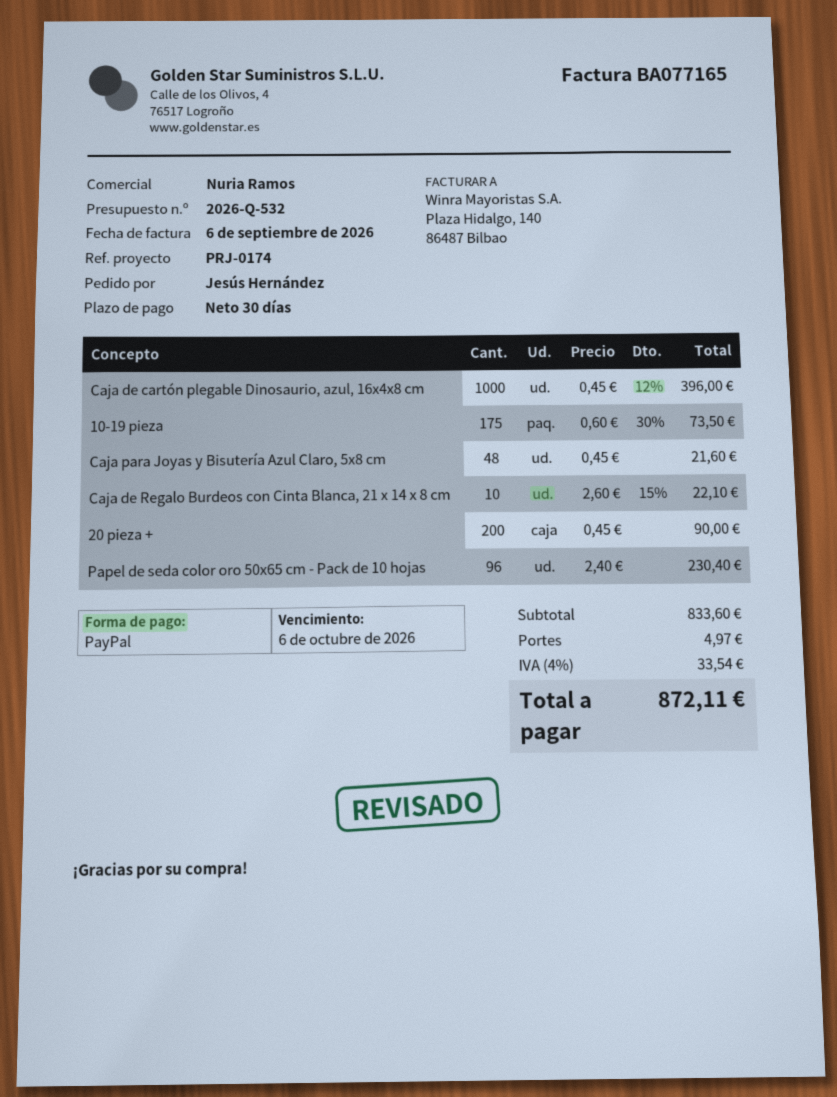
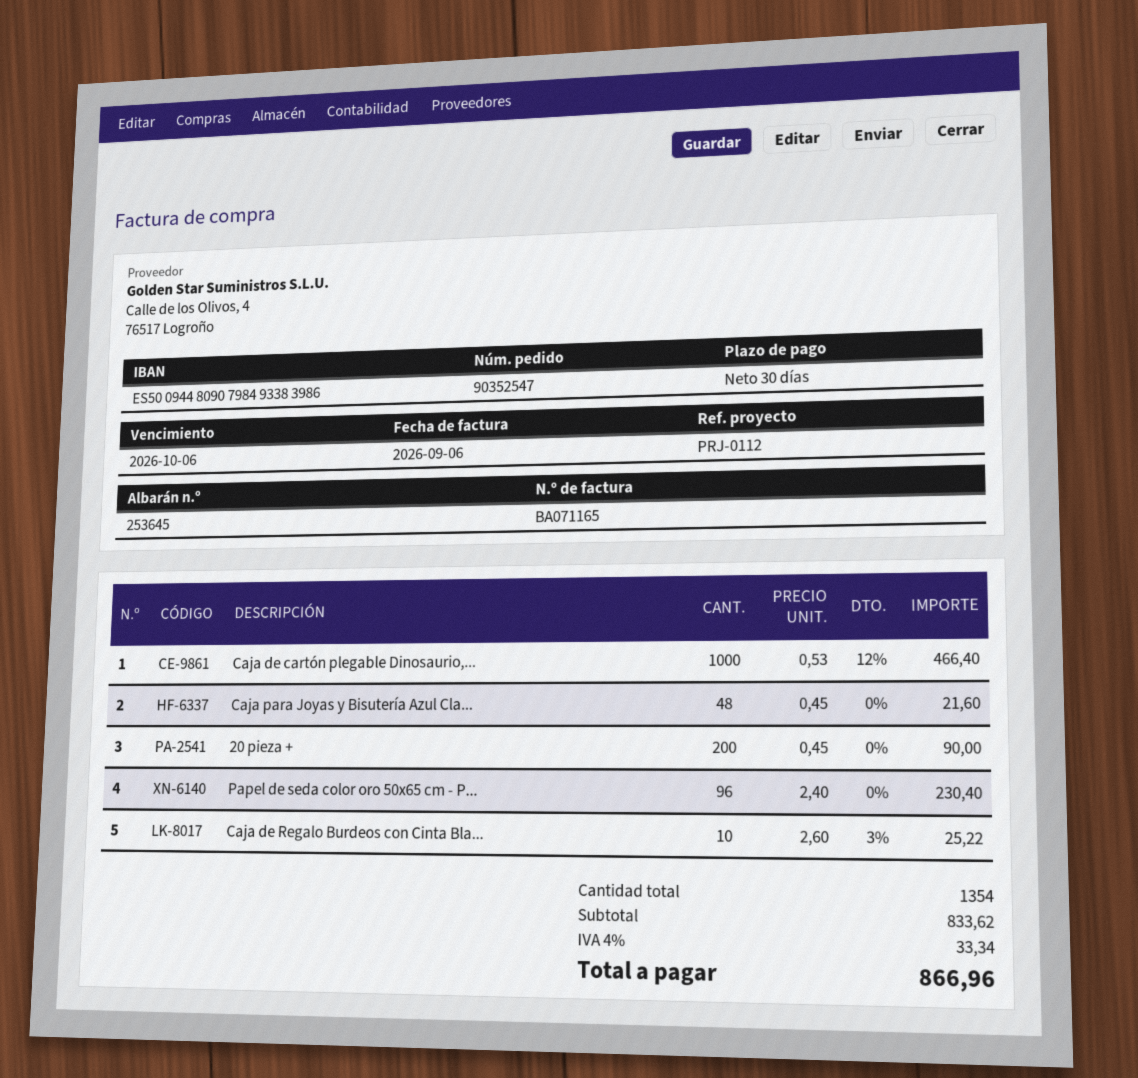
invoice number: BA077165 -> BA071165
reference: PRJ-0174 -> PRJ-0112
Caja de cartón plegable Dinosaurio, azul, 16x4x8 cm: 1000 x 0.45 - 12% = 396.00 -> 1000 x 0.53 - 12% = 466.40
10-19 pieza: 175 x 0.60 - 30% = 73.50 -> none
Caja de Regalo Burdeos con Cinta Blanca, 21 x 14 x 8 cm: 10 x 2.60 - 15% = 22.10 -> 10 x 2.60 - 3% = 25.22
subtotal: 833.60 -> 833.62
shipping: 4.97 -> none
tax: 4% = 33.54 -> 4% = 33.34
total: 872.11 -> 866.96

